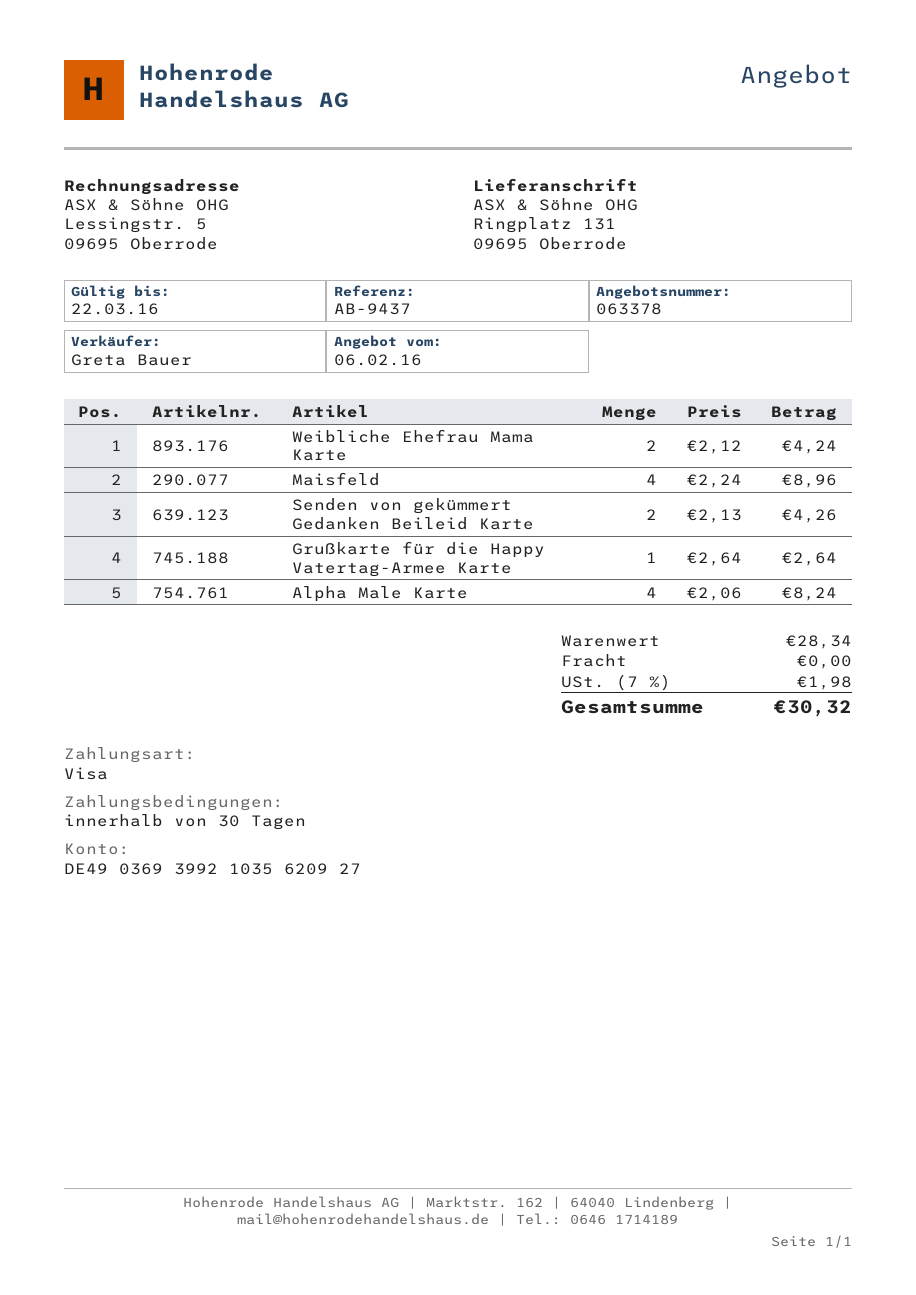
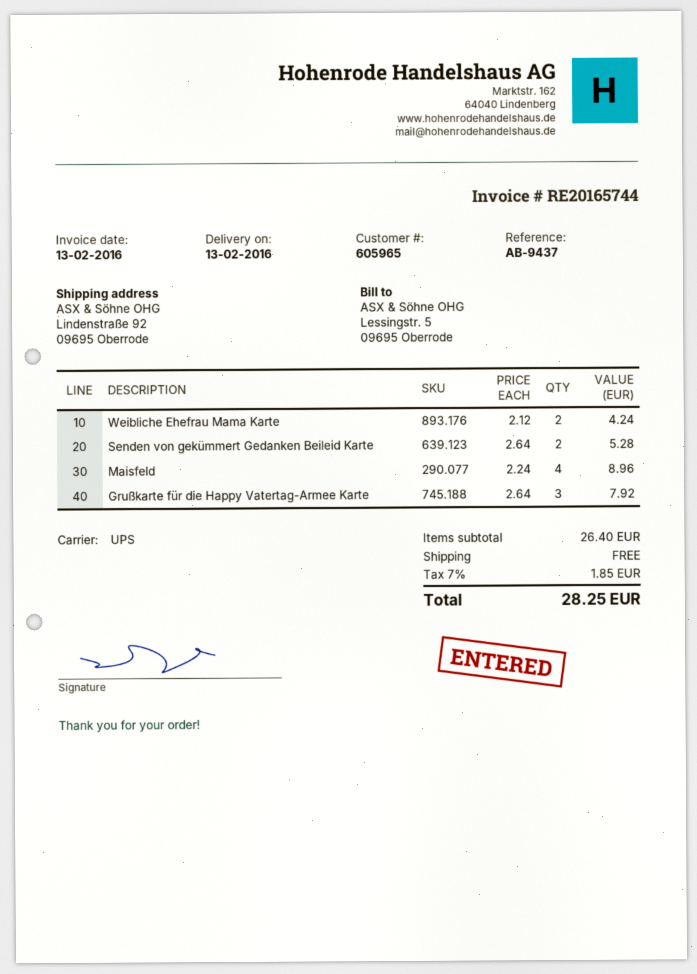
ship to: Ringplatz 131, 09695 Oberrode -> Lindenstraße 92, 09695 Oberrode
Senden von gekümmert Gedanken Beileid Karte: 2 x 2.13 = 4.26 -> 2 x 2.64 = 5.28
Grußkarte für die Happy Vatertag-Armee Karte: 1 x 2.64 = 2.64 -> 3 x 2.64 = 7.92
Alpha Male Karte: 4 x 2.06 = 8.24 -> none
subtotal: 28.34 -> 26.40
tax: 7% = 1.98 -> 7% = 1.85
total: 30.32 -> 28.25

